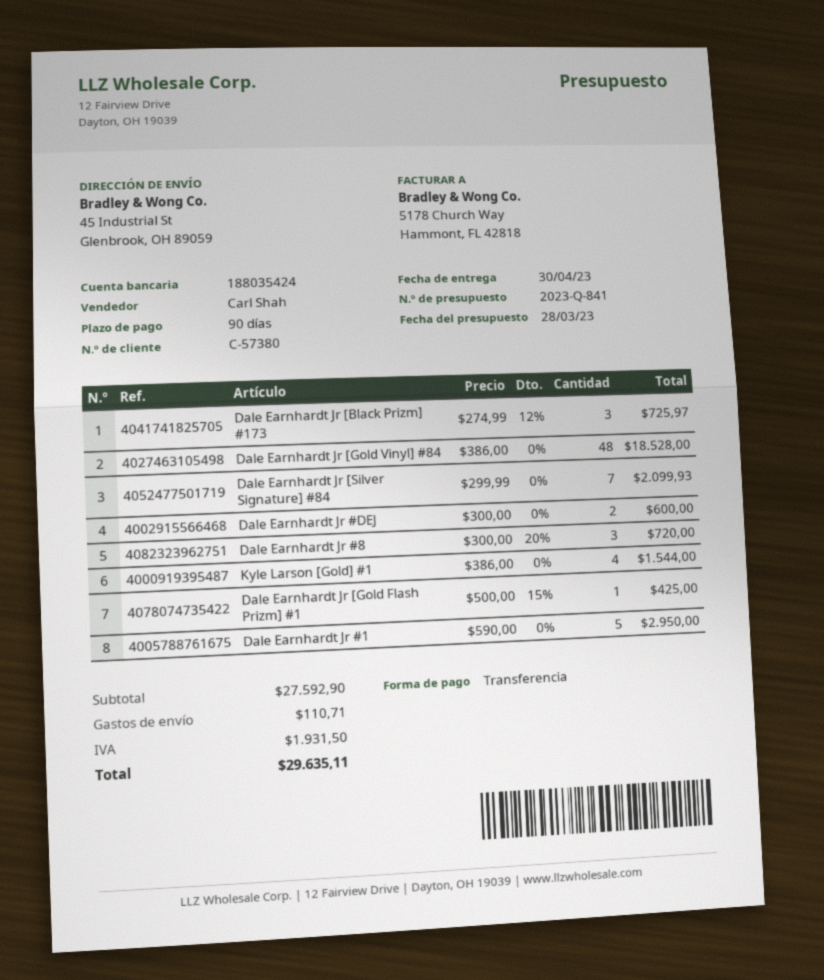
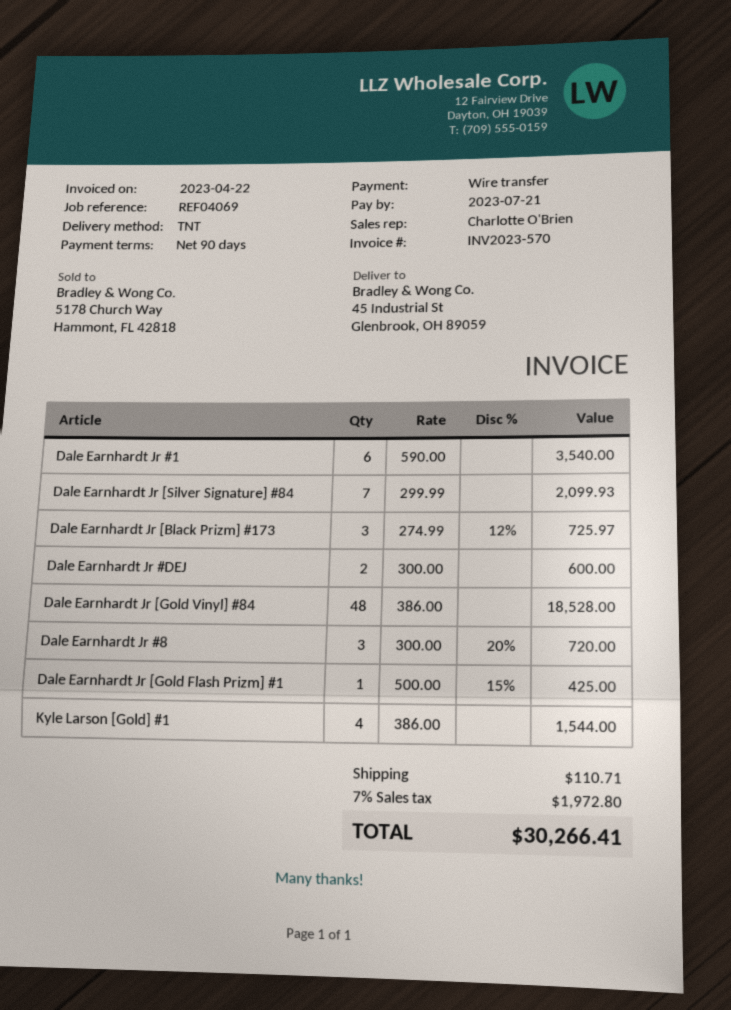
sales rep: Carl Shah -> Charlotte O'Brien
Dale Earnhardt Jr #1: 5 x 590.00 = 2950.00 -> 6 x 590.00 = 3540.00
tax: 1931.50 -> 1972.80
total: 29635.11 -> 30266.41

